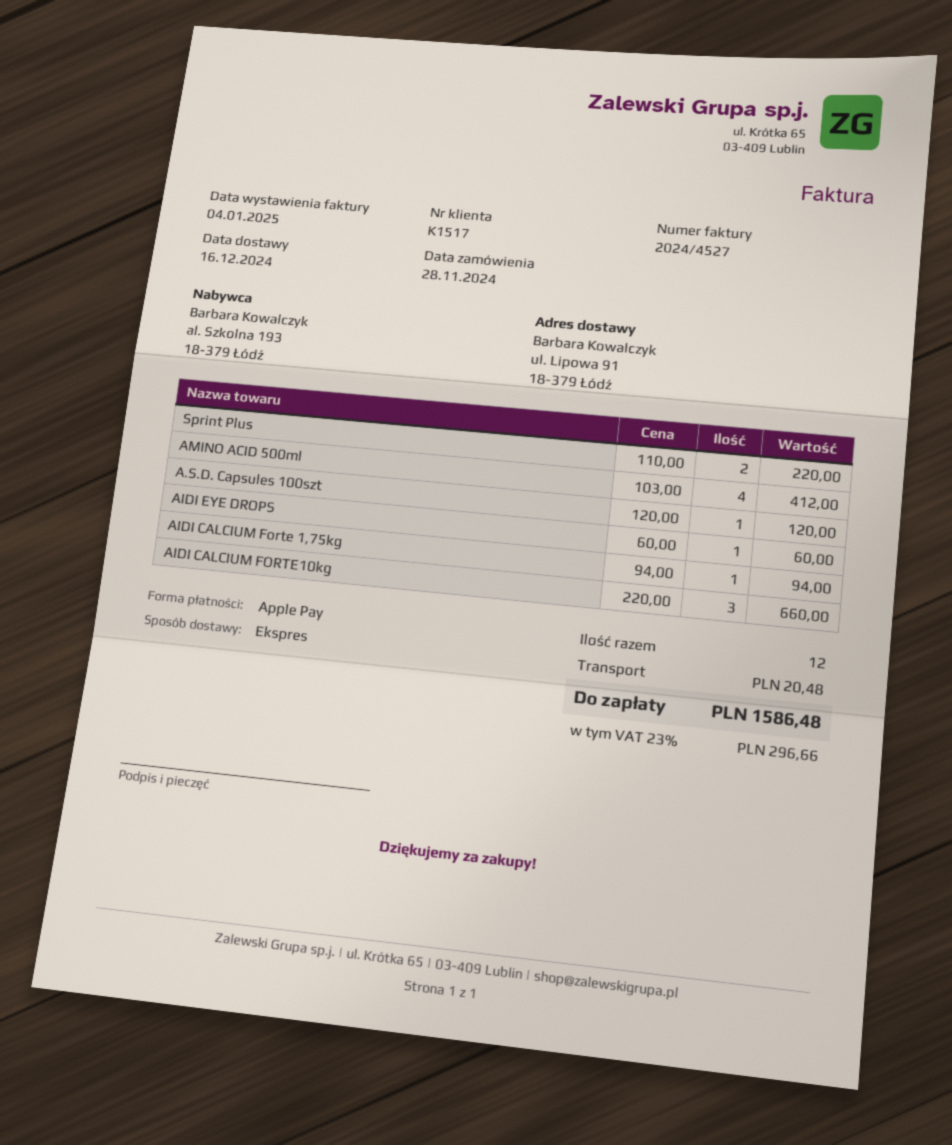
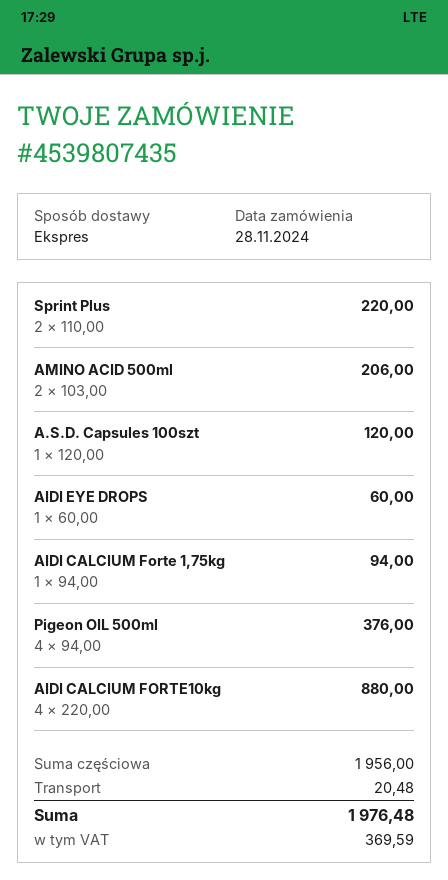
AMINO ACID 500ml: 4 x 103.00 = 412.00 -> 2 x 103.00 = 206.00
AIDI CALCIUM FORTE10kg: 3 x 220.00 = 660.00 -> 4 x 220.00 = 880.00
Pigeon OIL 500ml: none -> 4 x 94.00 = 376.00
tax: 296.66 -> 369.59
total: 1586.48 -> 1976.48

